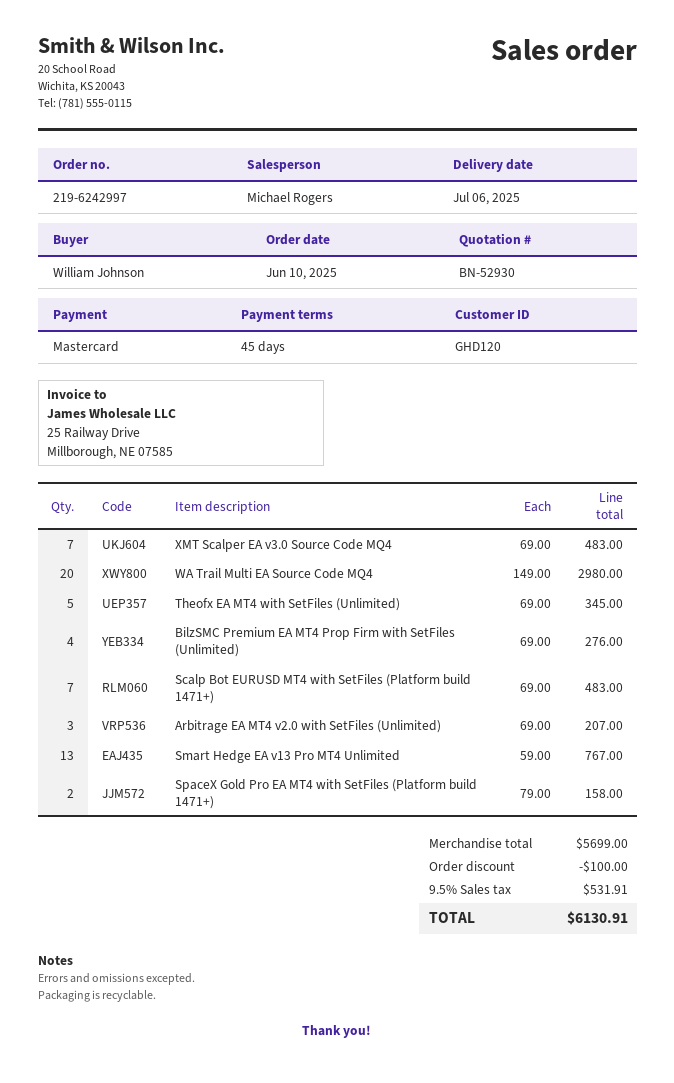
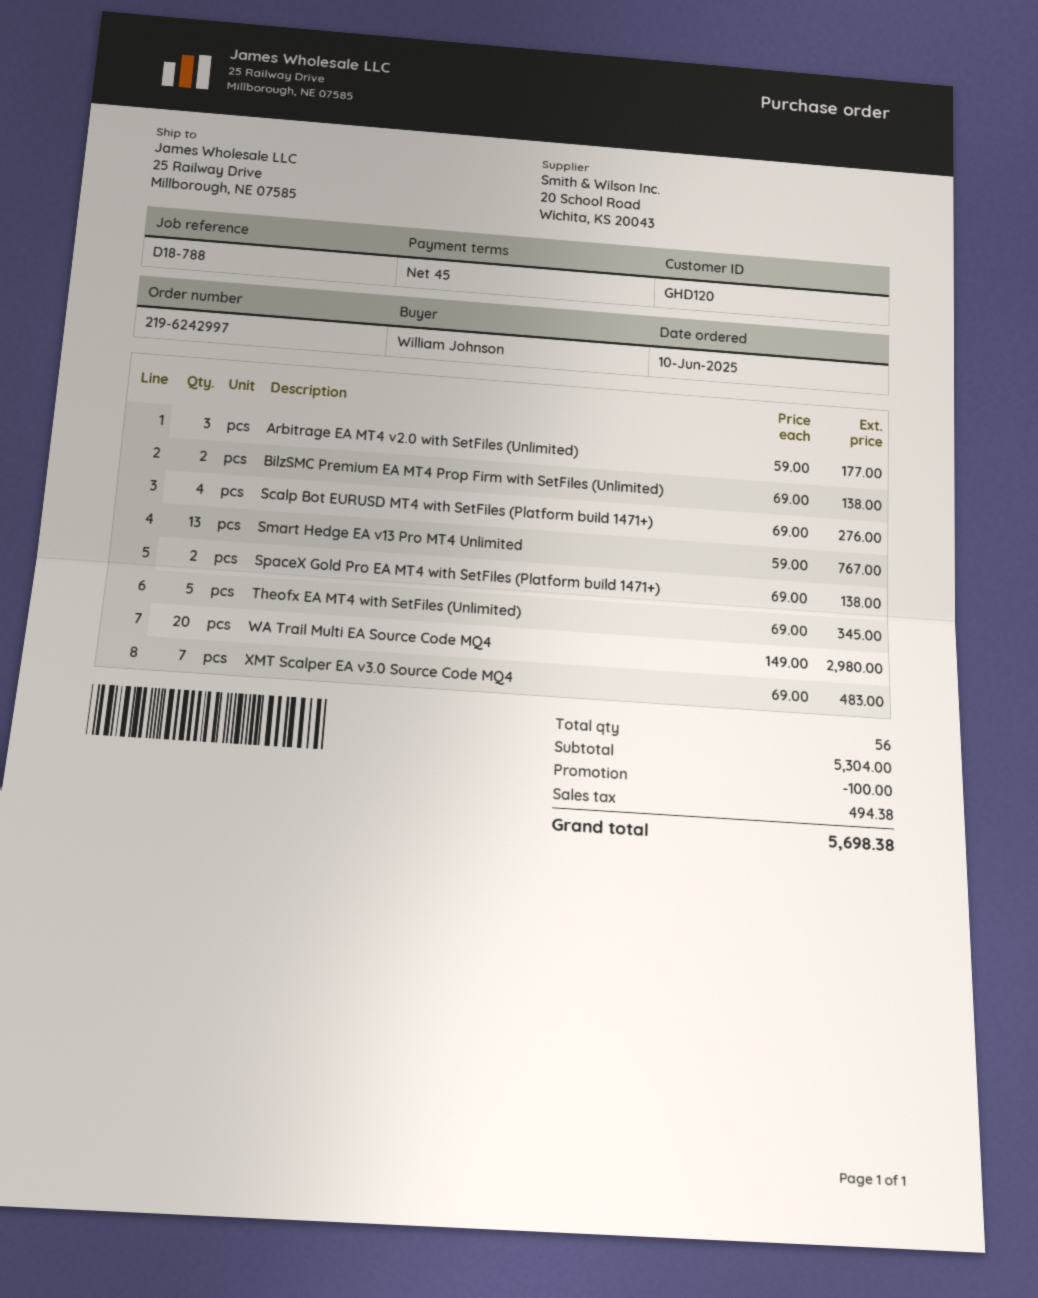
BilzSMC Premium EA MT4 Prop Firm with SetFiles (Unlimited): 4 x 69.00 = 276.00 -> 2 x 69.00 = 138.00
Scalp Bot EURUSD MT4 with SetFiles (Platform build 1471+): 7 x 69.00 = 483.00 -> 4 x 69.00 = 276.00
Arbitrage EA MT4 v2.0 with SetFiles (Unlimited): 3 x 69.00 = 207.00 -> 3 x 59.00 = 177.00
SpaceX Gold Pro EA MT4 with SetFiles (Platform build 1471+): 2 x 79.00 = 158.00 -> 2 x 69.00 = 138.00
subtotal: 5699.00 -> 5304.00
tax: 531.91 -> 494.38
total: 6130.91 -> 5698.38

